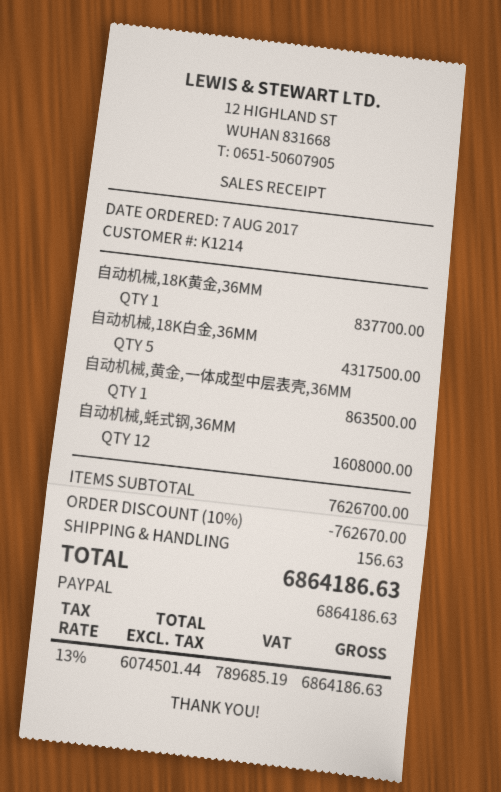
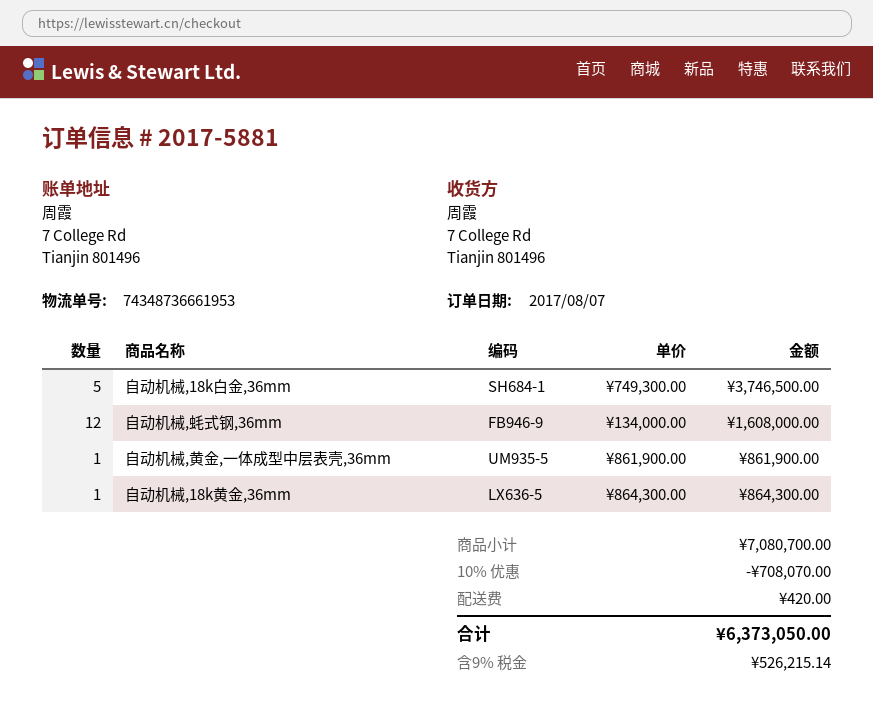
自动机械,18K黄金,36MM: 1 for 837700.00 -> 1 for 864300.00
自动机械,18K白金,36MM: 5 for 4317500.00 -> 5 for 3746500.00
自动机械,黄金,一体成型中层表壳,36MM: 1 for 863500.00 -> 1 for 861900.00
subtotal: 7626700.00 -> 7080700.00
discount: 10% = 762670.00 -> 10% = 708070.00
shipping: 156.63 -> 420.00
tax: 13% = 789685.19 -> 9% = 526215.14
total: 6864186.63 -> 6373050.00

